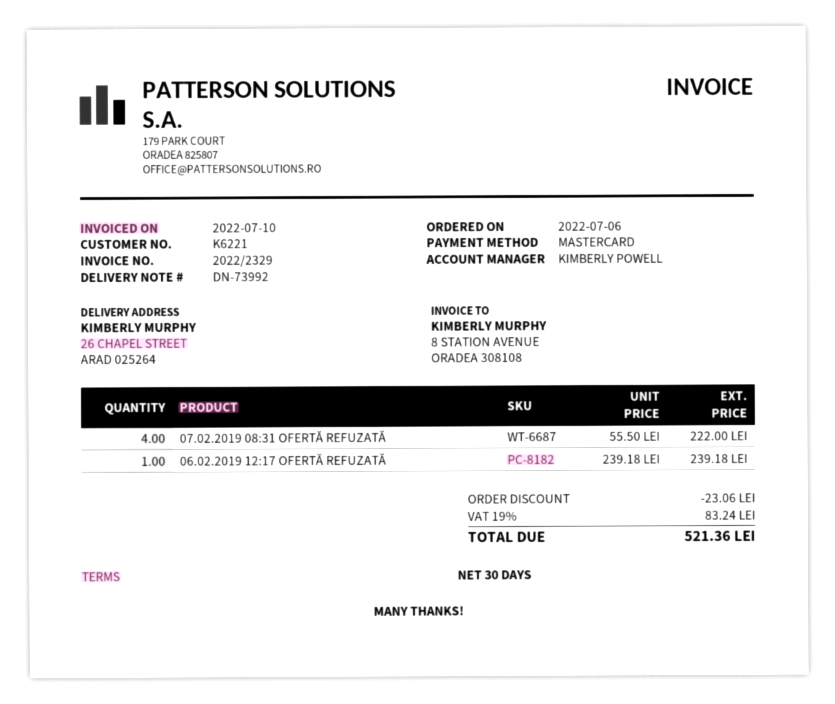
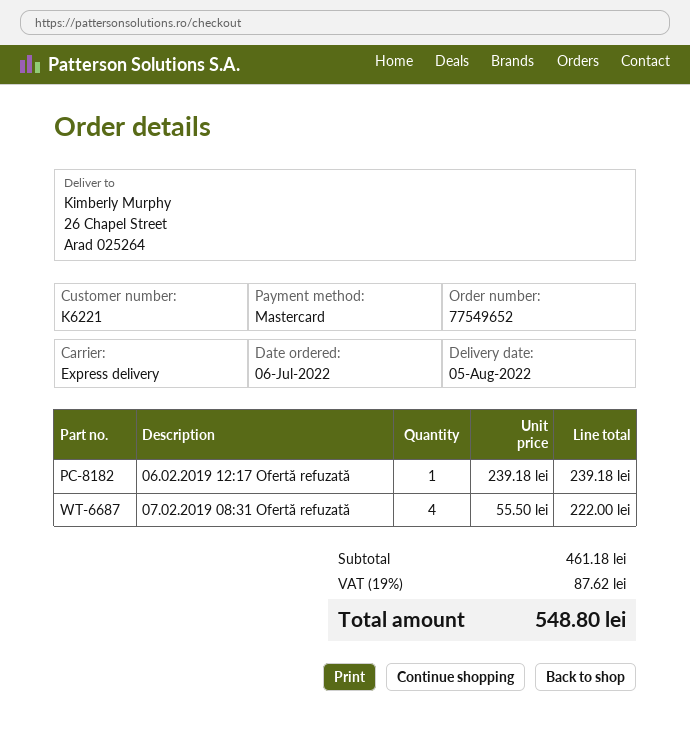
discount: 23.06 -> none
tax: 19% = 83.24 -> 19% = 87.62
total: 521.36 -> 548.80

